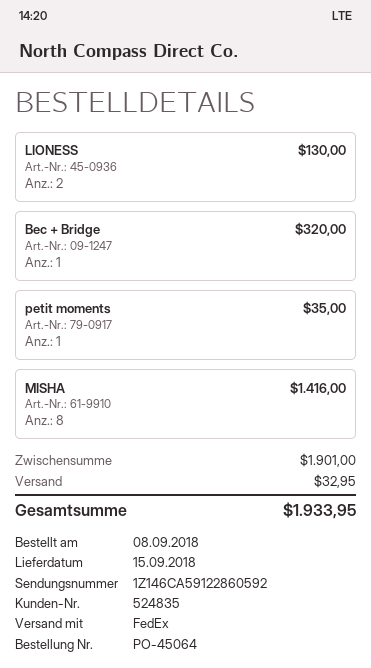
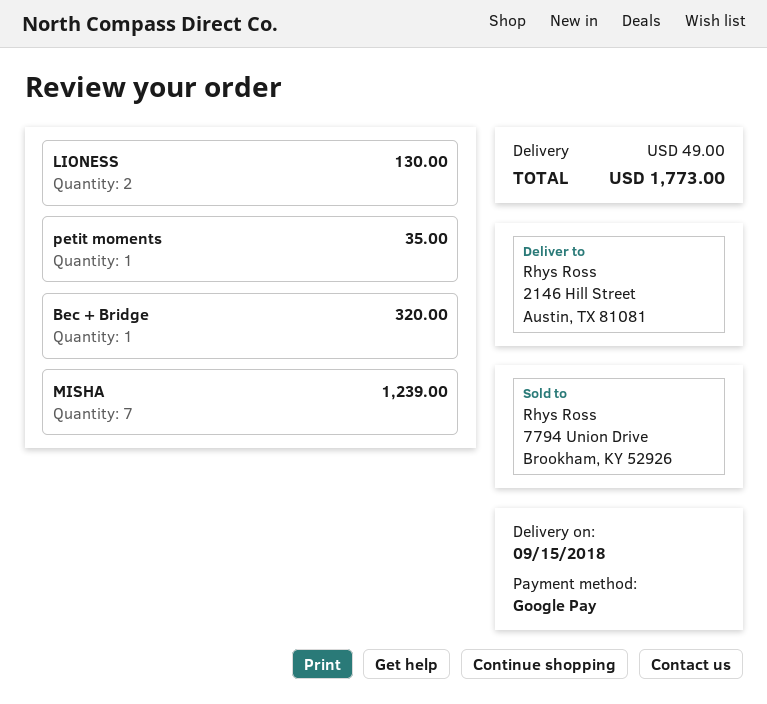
MISHA: 8 for 1416.00 -> 7 for 1239.00
shipping: 32.95 -> 49.00
total: 1933.95 -> 1773.00

